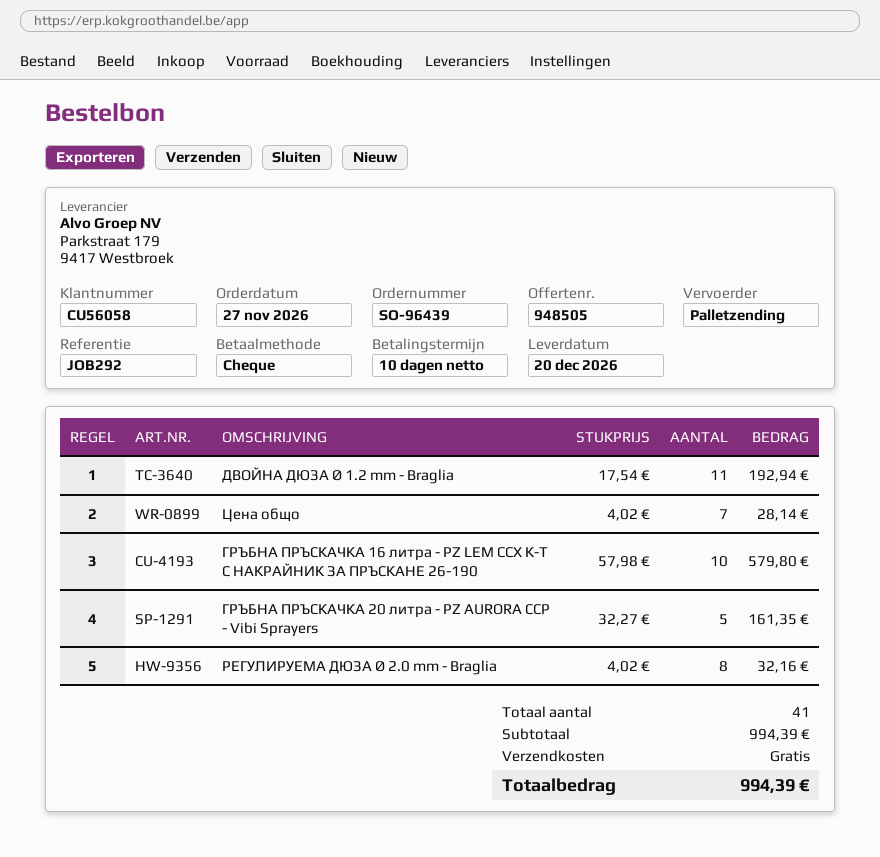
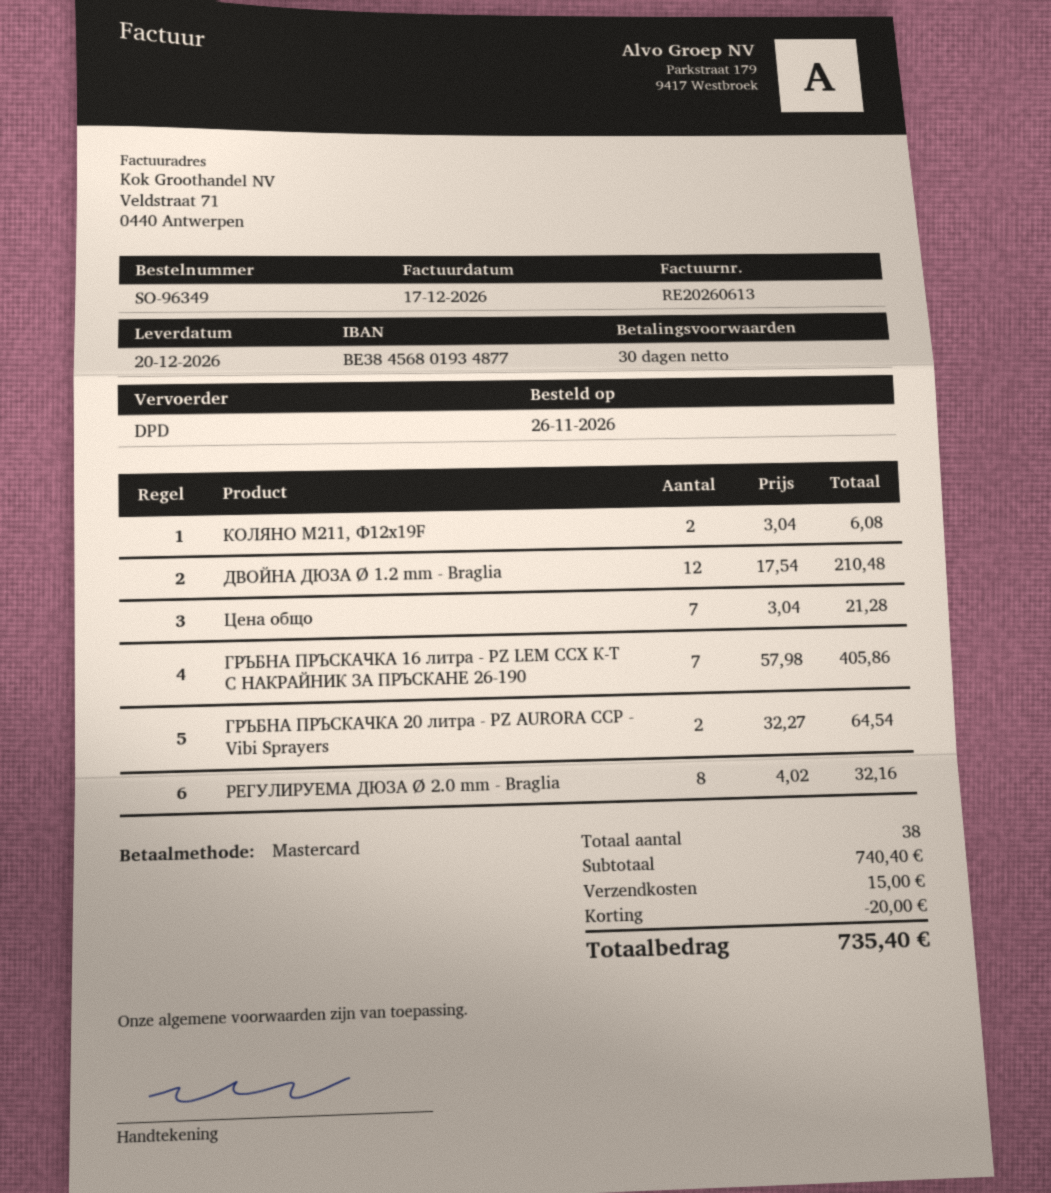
order number: SO-96439 -> SO-96349
order date: 2026-11-27 -> 2026-11-26
payment terms: 10 days -> 30 days
payment method: cheque -> Mastercard
shipping method: pallet freight -> DPD
ДВОЙНА ДЮЗА Ø 1.2 mm - Braglia: 11 x 17.54 = 192.94 -> 12 x 17.54 = 210.48
Цена общо: 7 x 4.02 = 28.14 -> 7 x 3.04 = 21.28
ГРЪБНА ПРЪСКАЧКА 16 литра - PZ LEM CCX К-Т С НАКРАЙНИК ЗА ПРЪСКАНЕ 26-190: 10 x 57.98 = 579.80 -> 7 x 57.98 = 405.86
ГРЪБНА ПРЪСКАЧКА 20 литра - PZ AURORA CCP - Vibi Sprayers: 5 x 32.27 = 161.35 -> 2 x 32.27 = 64.54
КОЛЯНО M211, Ф12х19F: none -> 2 x 3.04 = 6.08
total quantity: 41 -> 38
subtotal: 994.39 -> 740.40
discount: none -> 20.00
shipping: 0.00 -> 15.00
total: 994.39 -> 735.40

